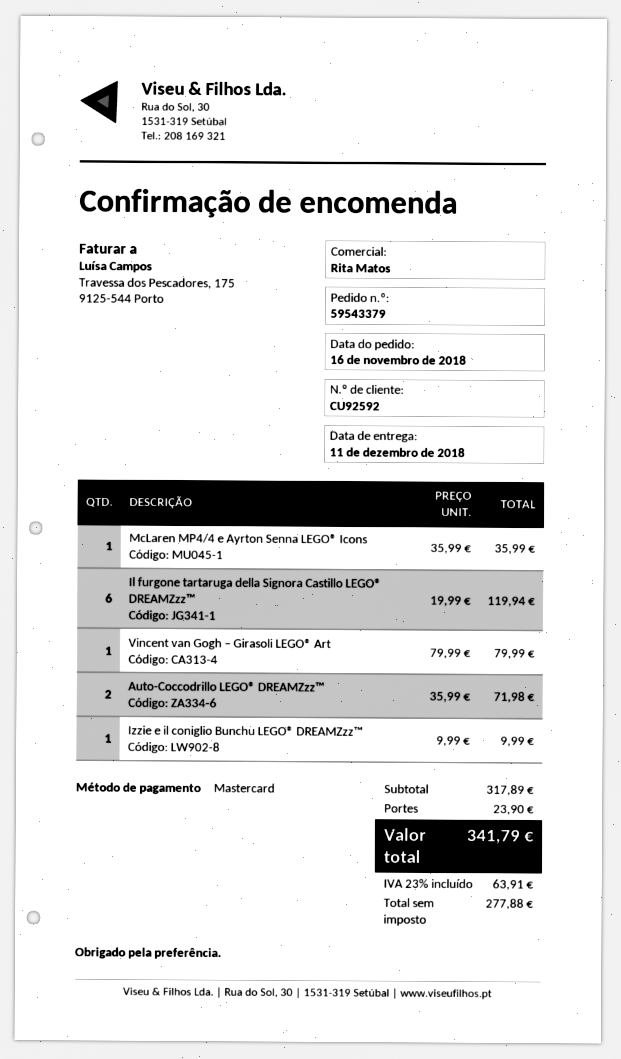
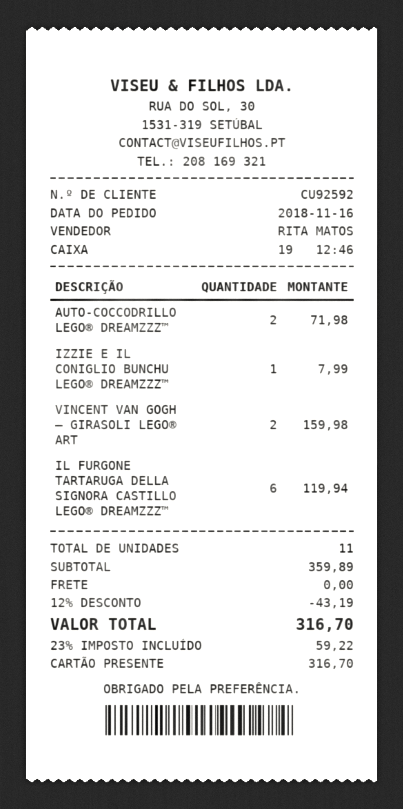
payment method: Mastercard -> gift card
McLaren MP4/4 e Ayrton Senna LEGO® Icons: 1 for 35.99 -> none
Vincent van Gogh – Girasoli LEGO® Art: 1 for 79.99 -> 2 for 159.98
Izzie e il coniglio Bunchu LEGO® DREAMZzz™: 1 for 9.99 -> 1 for 7.99
subtotal: 317.89 -> 359.89
discount: none -> 12% = 43.19
shipping: 23.90 -> 0.00
tax: 23% = 63.91 -> 23% = 59.22
total: 341.79 -> 316.70

